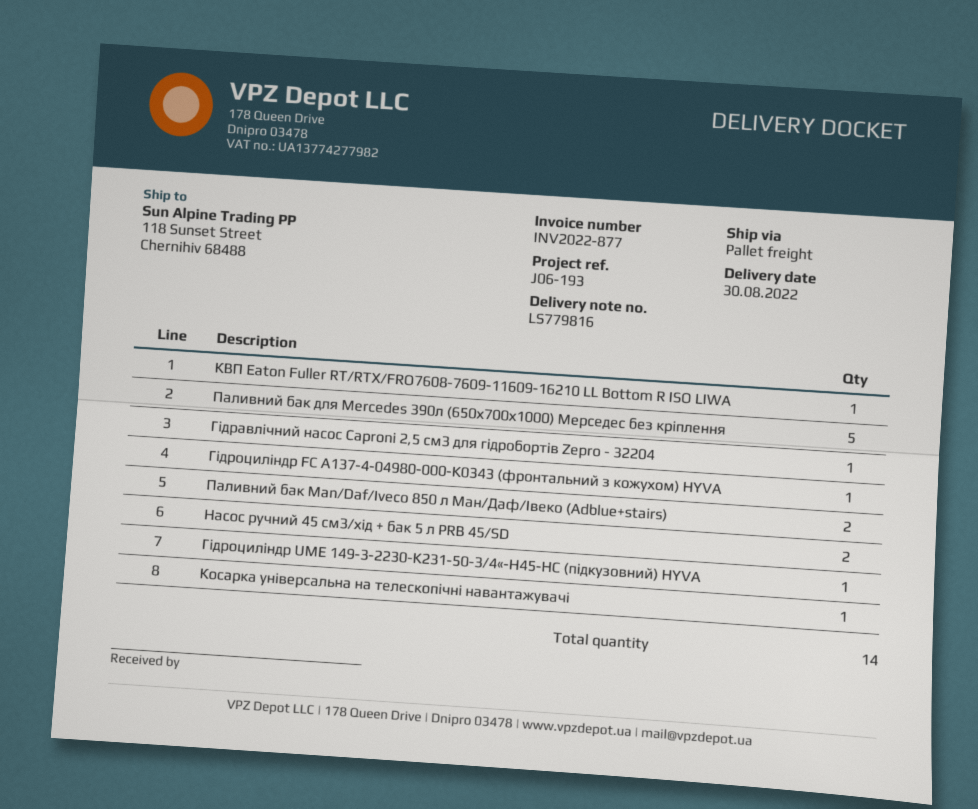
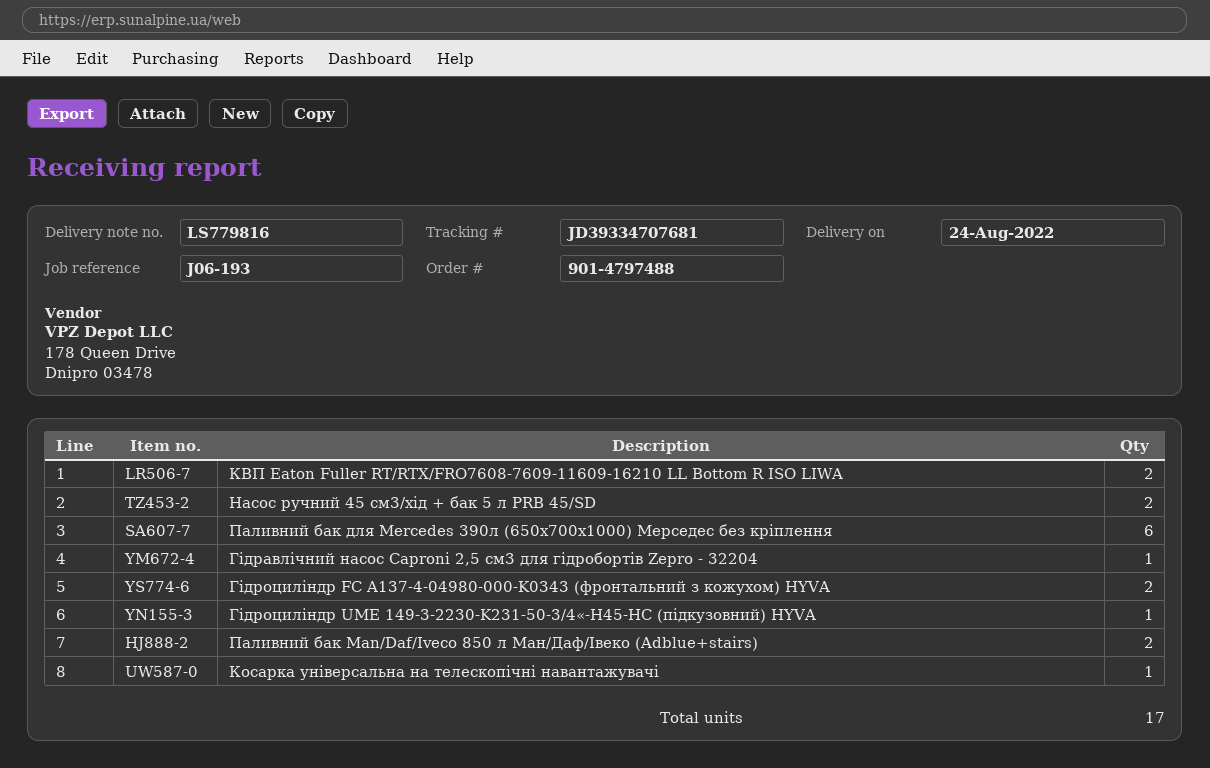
delivery date: 2022-08-30 -> 2022-08-24
КВП Eaton Fuller RT/RTX/FRO7608-7609-11609-16210 LL Bottom R ISO LIWA: 1 -> 2
Паливний бак для Mercedes 390л (650х700х1000) Мерседес без кріплення: 5 -> 6
Гідроциліндр FC A137-4-04980-000-K0343 (фронтальний з кожухом) HYVA: 1 -> 2
total quantity: 14 -> 17

